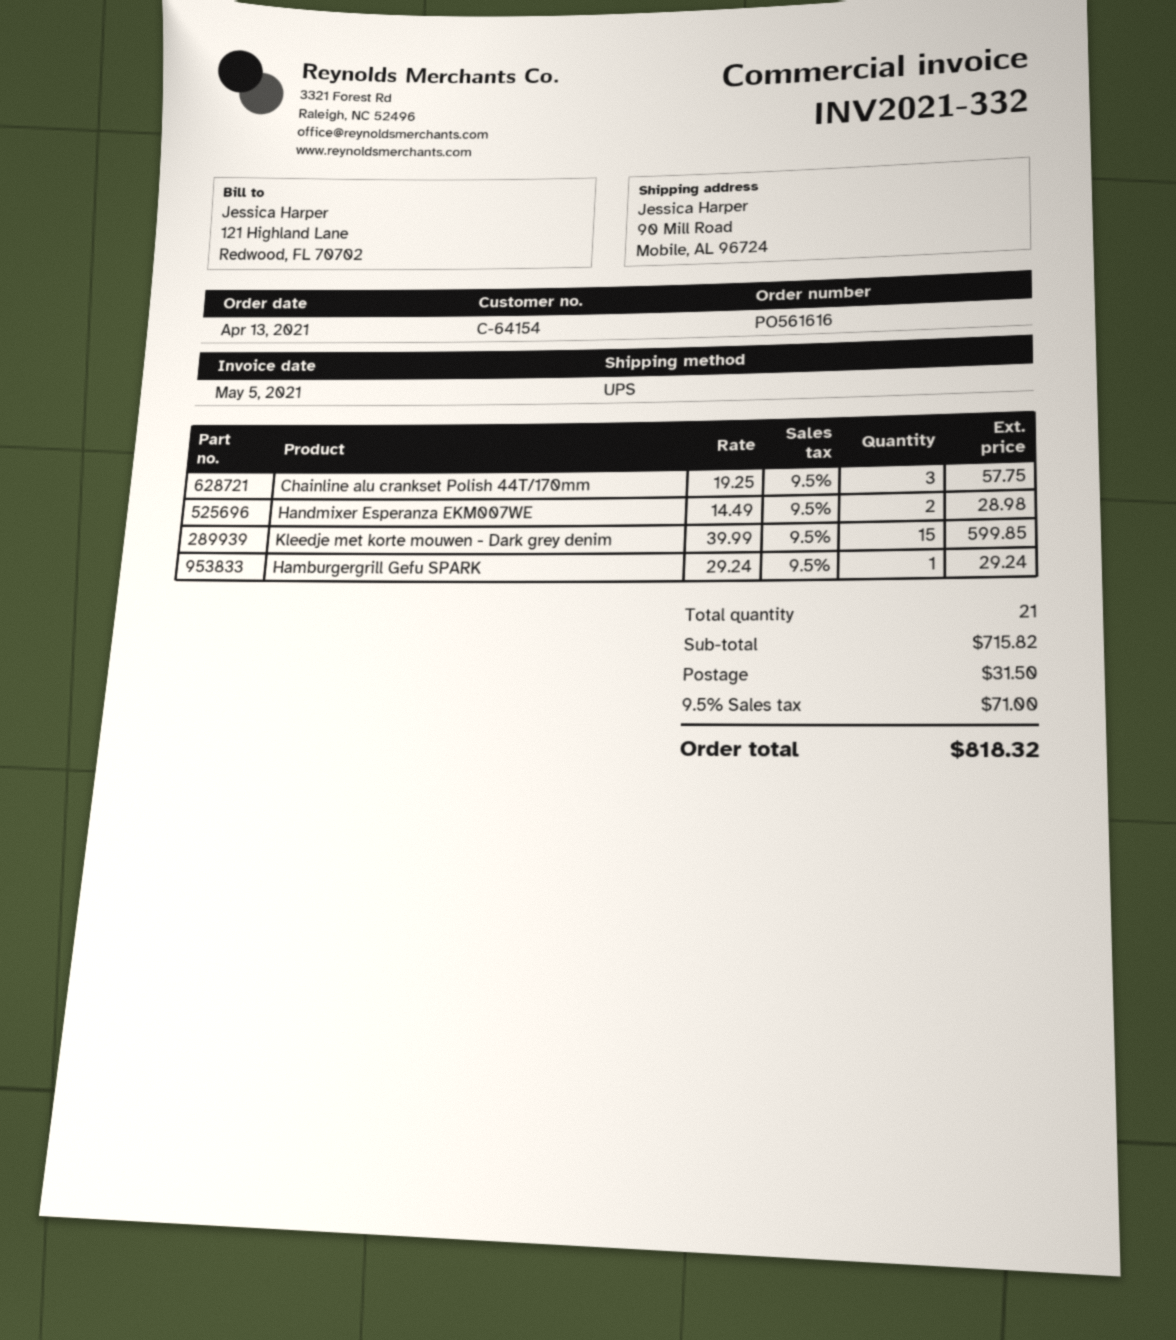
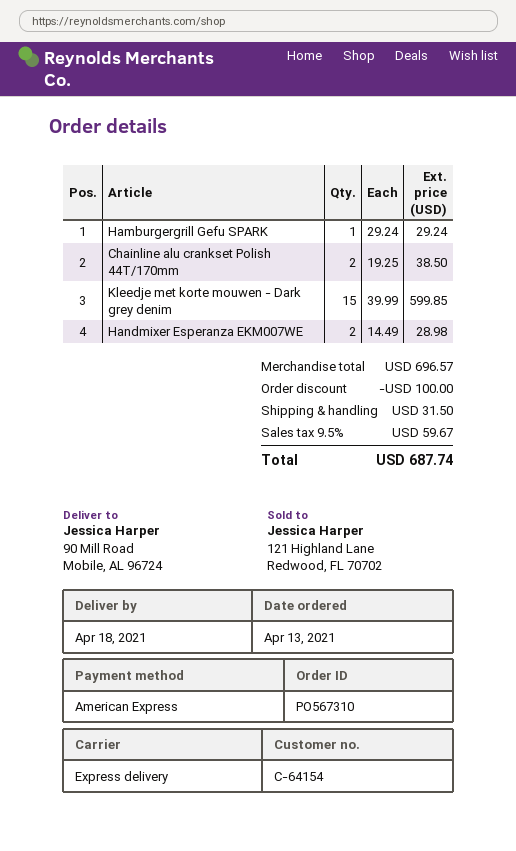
order number: PO561616 -> PO567310
shipping method: UPS -> express
Chainline alu crankset Polish 44T/170mm: 3 x 19.25 = 57.75 -> 2 x 19.25 = 38.50
subtotal: 715.82 -> 696.57
discount: none -> 100.00
tax: 9.5% = 71.00 -> 9.5% = 59.67
total: 818.32 -> 687.74

